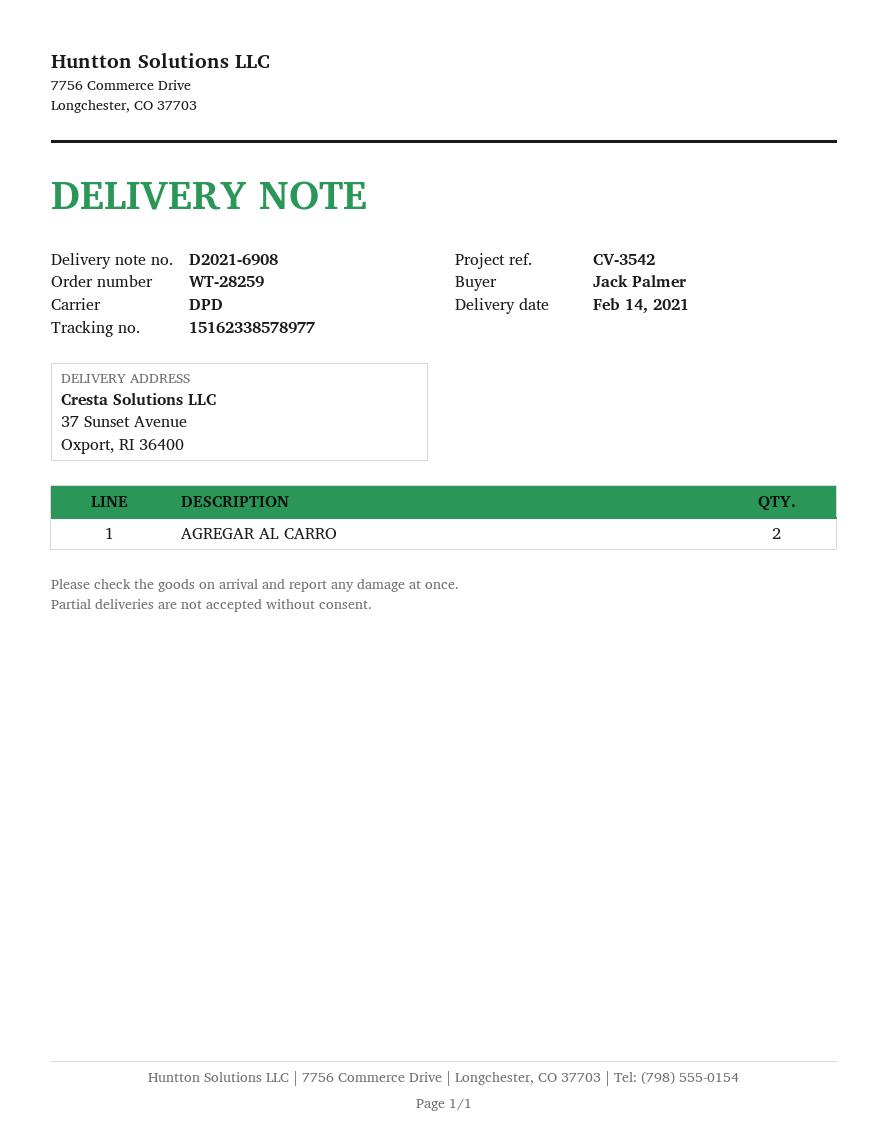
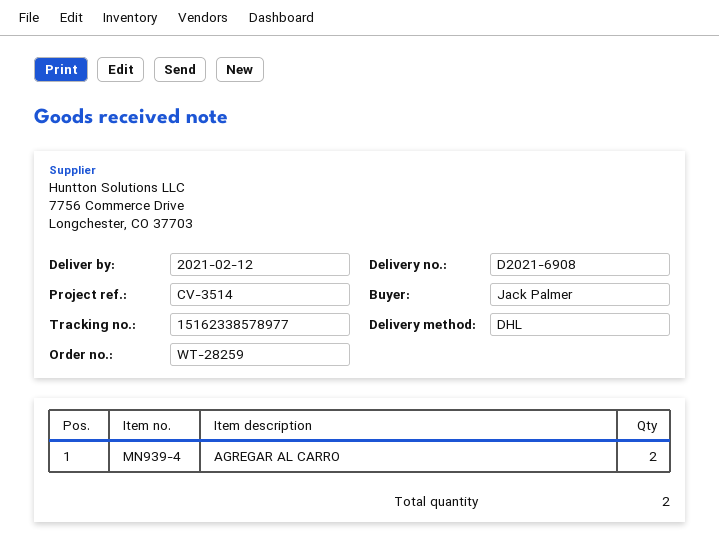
delivery date: 2021-02-14 -> 2021-02-12
reference: CV-3542 -> CV-3514
shipping method: DPD -> DHL

